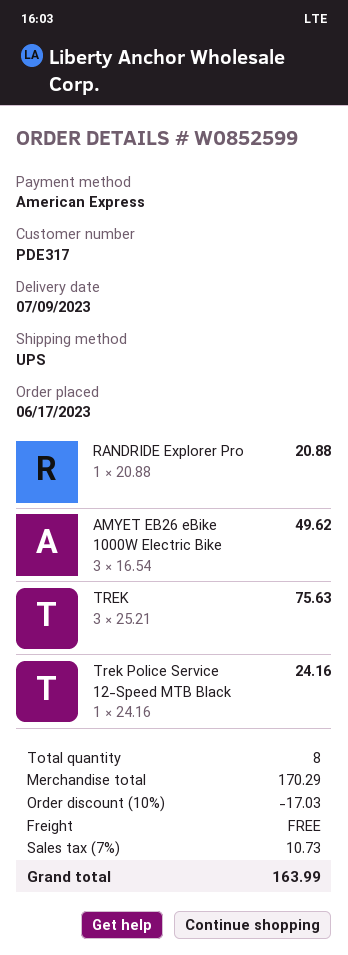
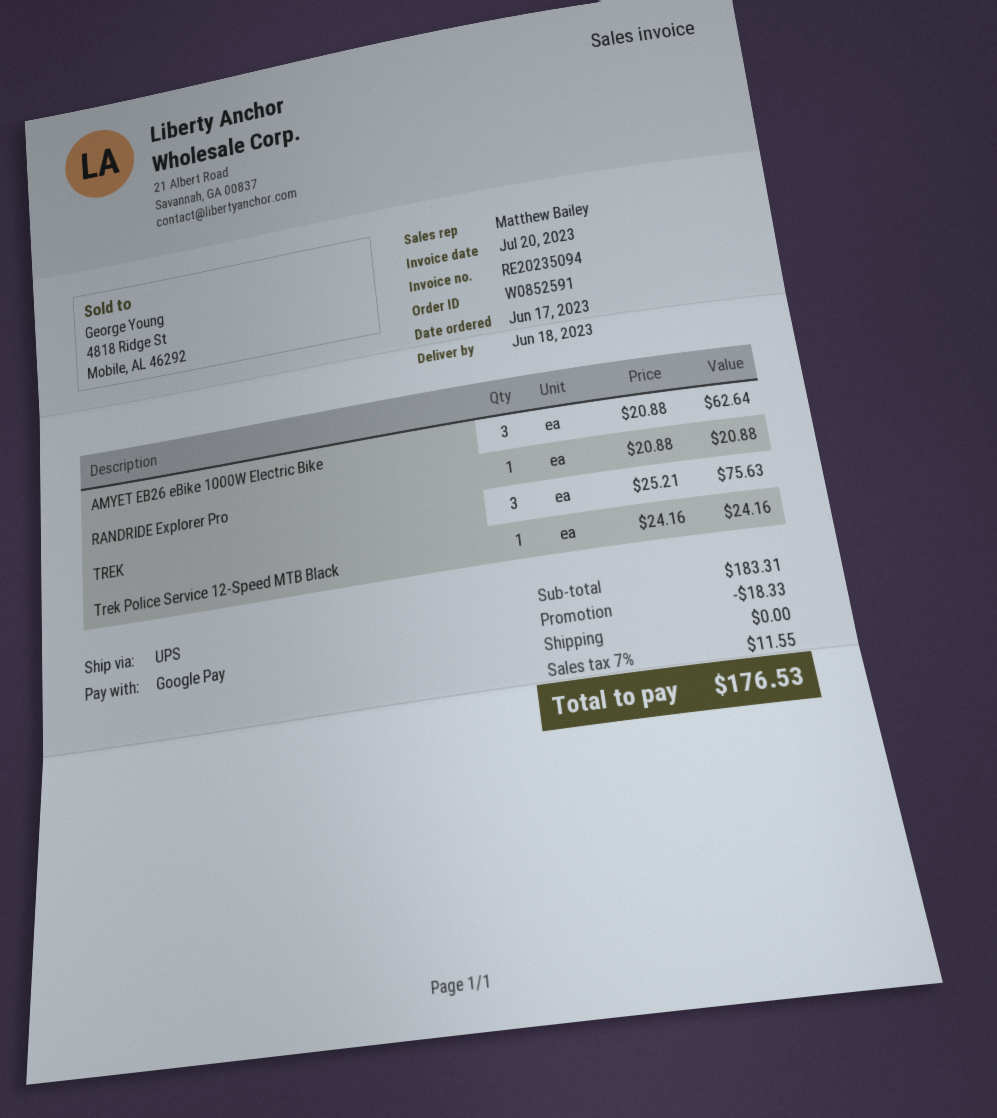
order number: W0852599 -> W0852591
delivery date: 2023-07-09 -> 2023-06-18
payment method: American Express -> Google Pay
AMYET EB26 eBike 1000W Electric Bike: 3 x 16.54 = 49.62 -> 3 x 20.88 = 62.64
subtotal: 170.29 -> 183.31
discount: 17.03 -> 18.33
tax: 7% = 10.73 -> 7% = 11.55
total: 163.99 -> 176.53

